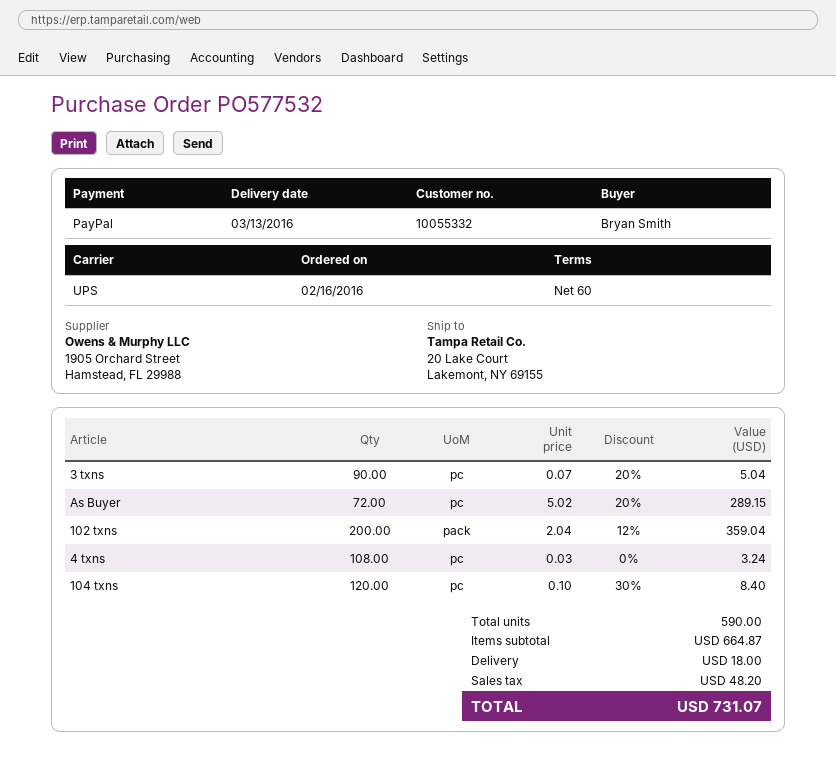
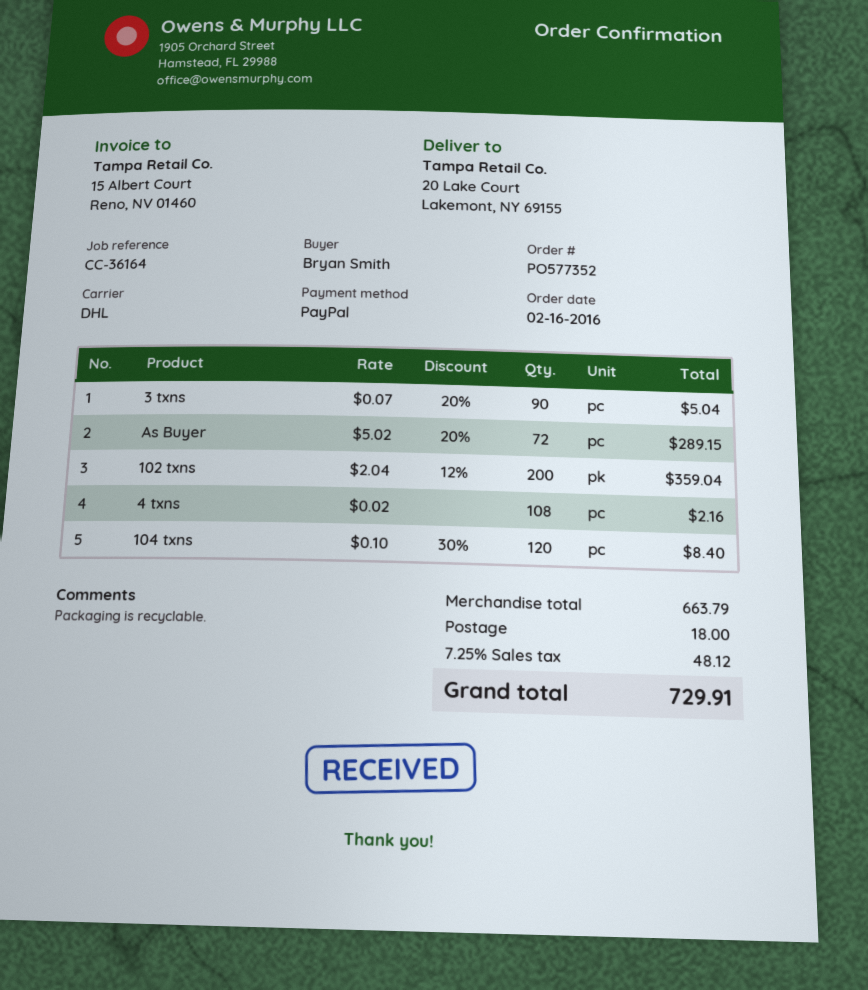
order number: PO577532 -> PO577352
shipping method: UPS -> DHL
4 txns: 108 x 0.03 = 3.24 -> 108 x 0.02 = 2.16
subtotal: 664.87 -> 663.79
tax: 48.20 -> 48.12
total: 731.07 -> 729.91

